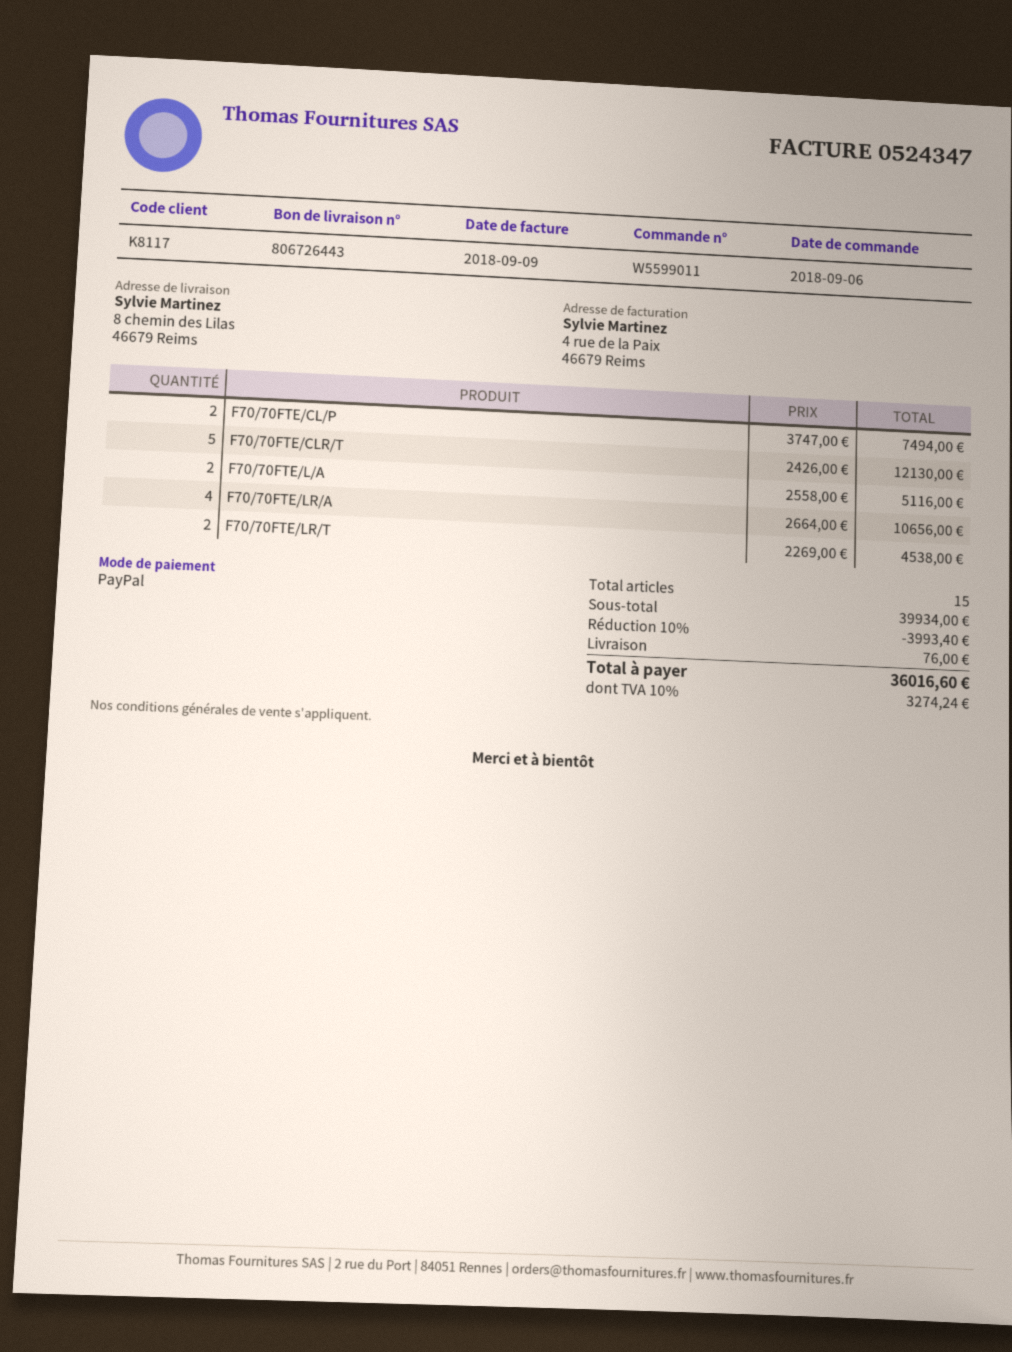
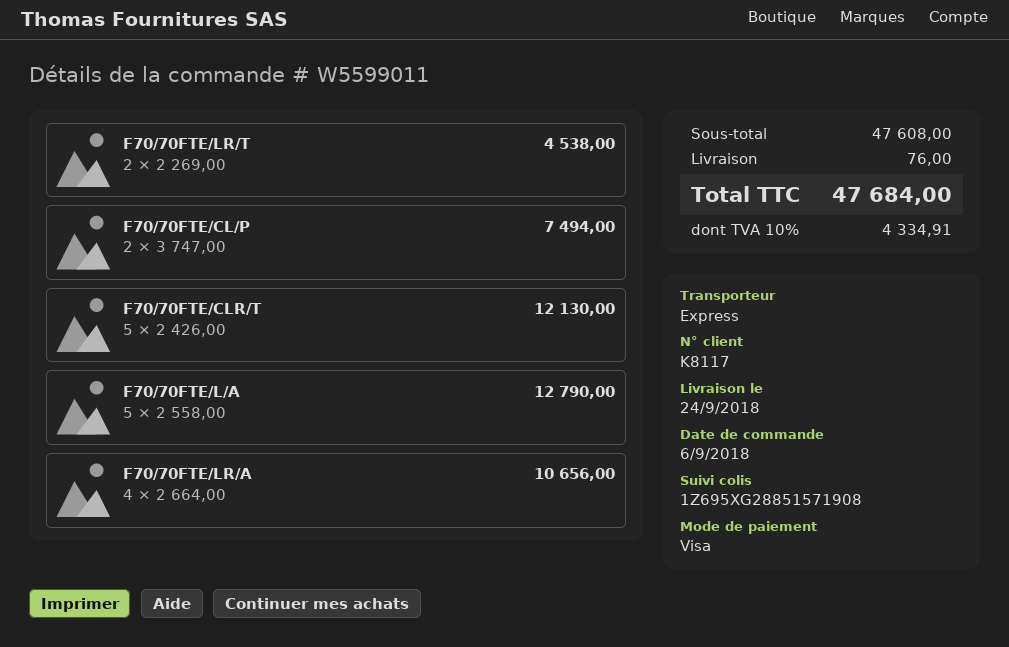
payment method: PayPal -> Visa
F70/70FTE/L/A: 2 x 2558.00 = 5116.00 -> 5 x 2558.00 = 12790.00
subtotal: 39934.00 -> 47608.00
discount: 10% = 3993.40 -> none
tax: 10% = 3274.24 -> 10% = 4334.91
total: 36016.60 -> 47684.00

